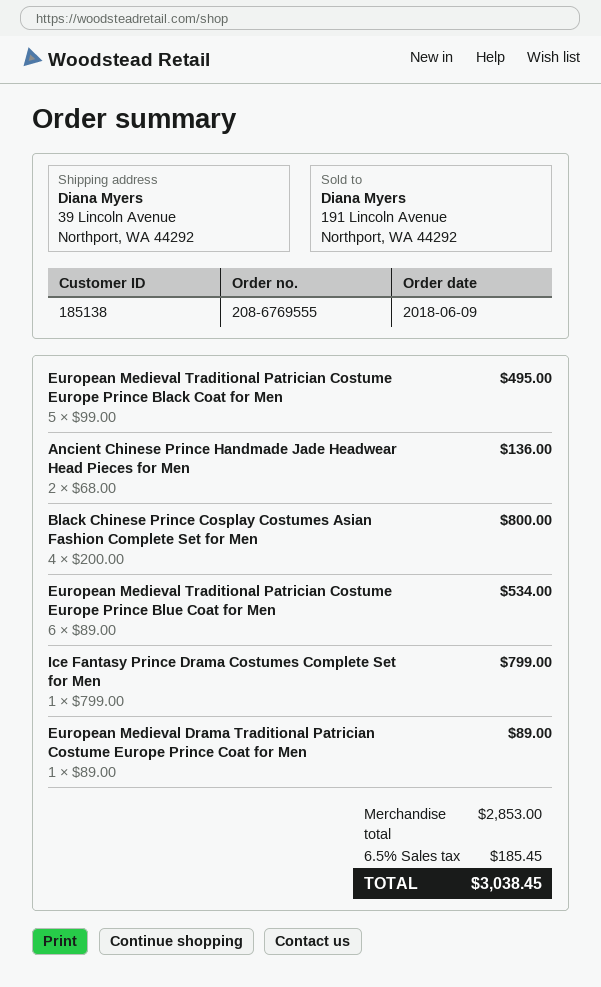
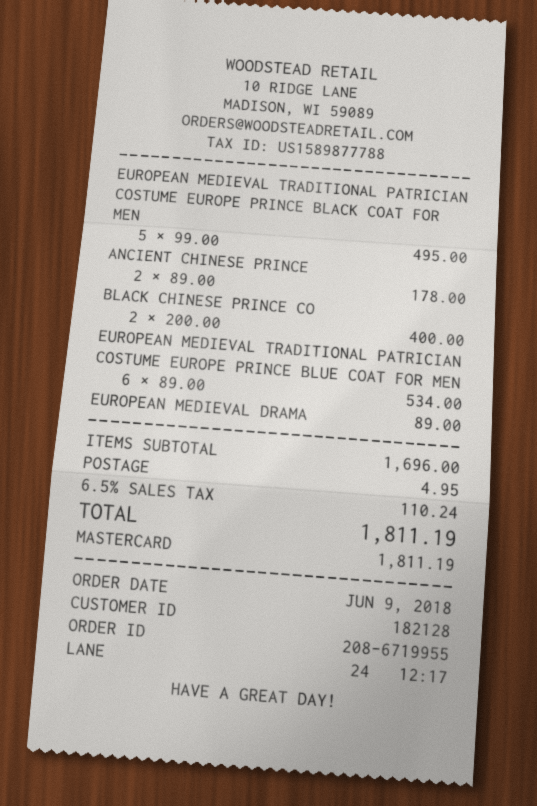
order number: 208-6769555 -> 208-6719955
customer number: 185138 -> 182128
Ancient Chinese Prince Handmade Jade Headwear Head Pieces for Men: 2 x 68.00 = 136.00 -> 2 x 89.00 = 178.00
Black Chinese Prince Cosplay Costumes Asian Fashion Complete Set for Men: 4 x 200.00 = 800.00 -> 2 x 200.00 = 400.00
Ice Fantasy Prince Drama Costumes Complete Set for Men: 1 x 799.00 = 799.00 -> none
subtotal: 2853.00 -> 1696.00
shipping: none -> 4.95
tax: 6.5% = 185.45 -> 6.5% = 110.24
total: 3038.45 -> 1811.19

